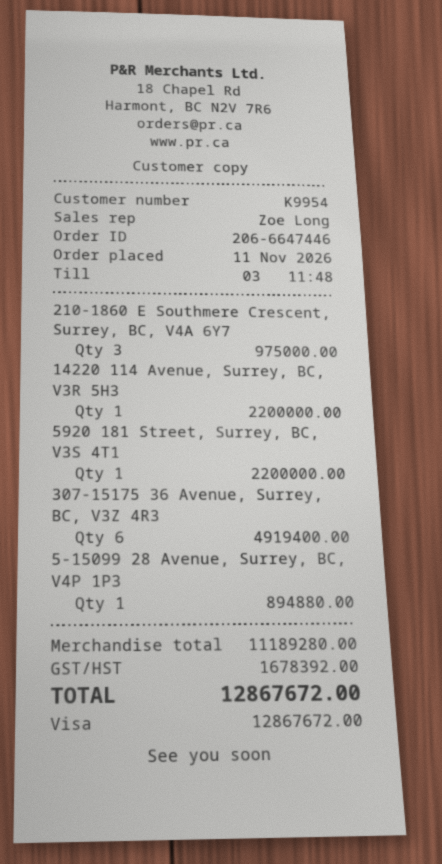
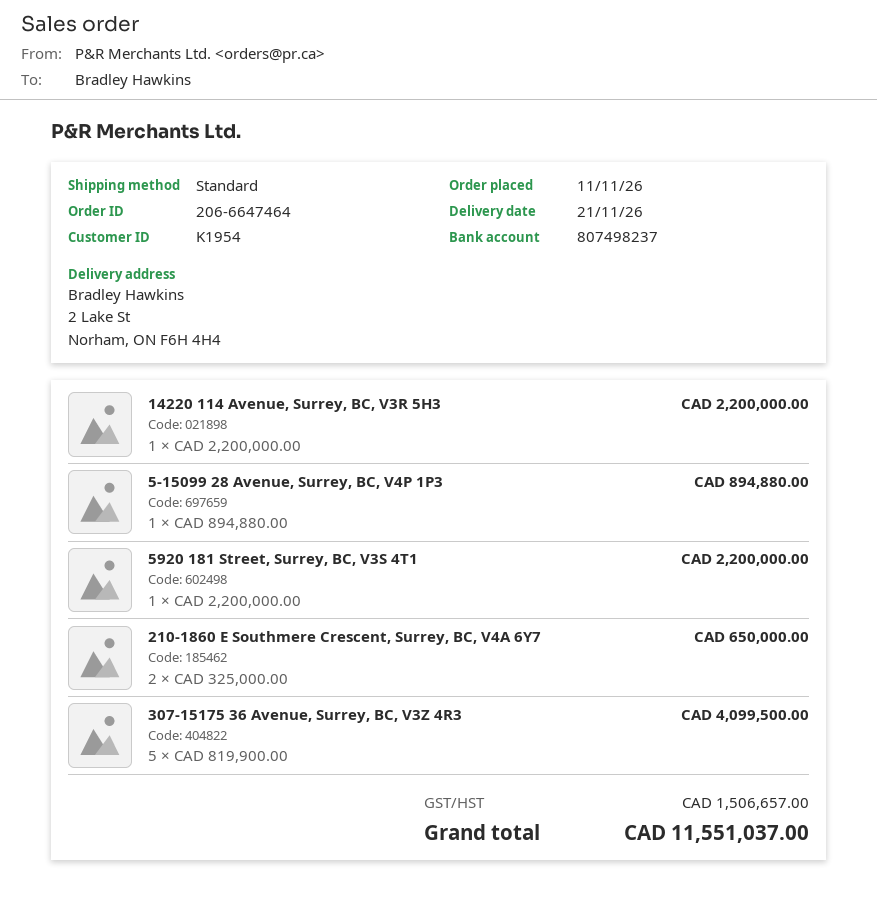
order number: 206-6647446 -> 206-6647464
customer number: K9954 -> K1954
210-1860 E Southmere Crescent, Surrey, BC, V4A 6Y7: 3 for 975000.00 -> 2 for 650000.00
307-15175 36 Avenue, Surrey, BC, V3Z 4R3: 6 for 4919400.00 -> 5 for 4099500.00
tax: 1678392.00 -> 1506657.00
total: 12867672.00 -> 11551037.00

